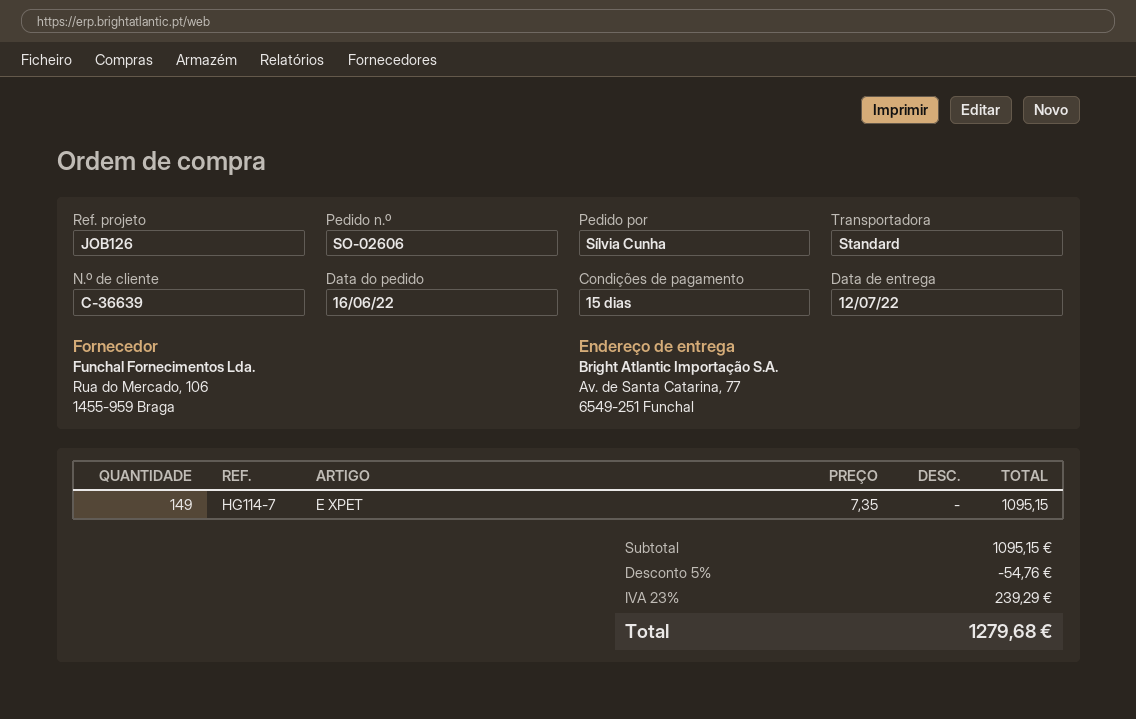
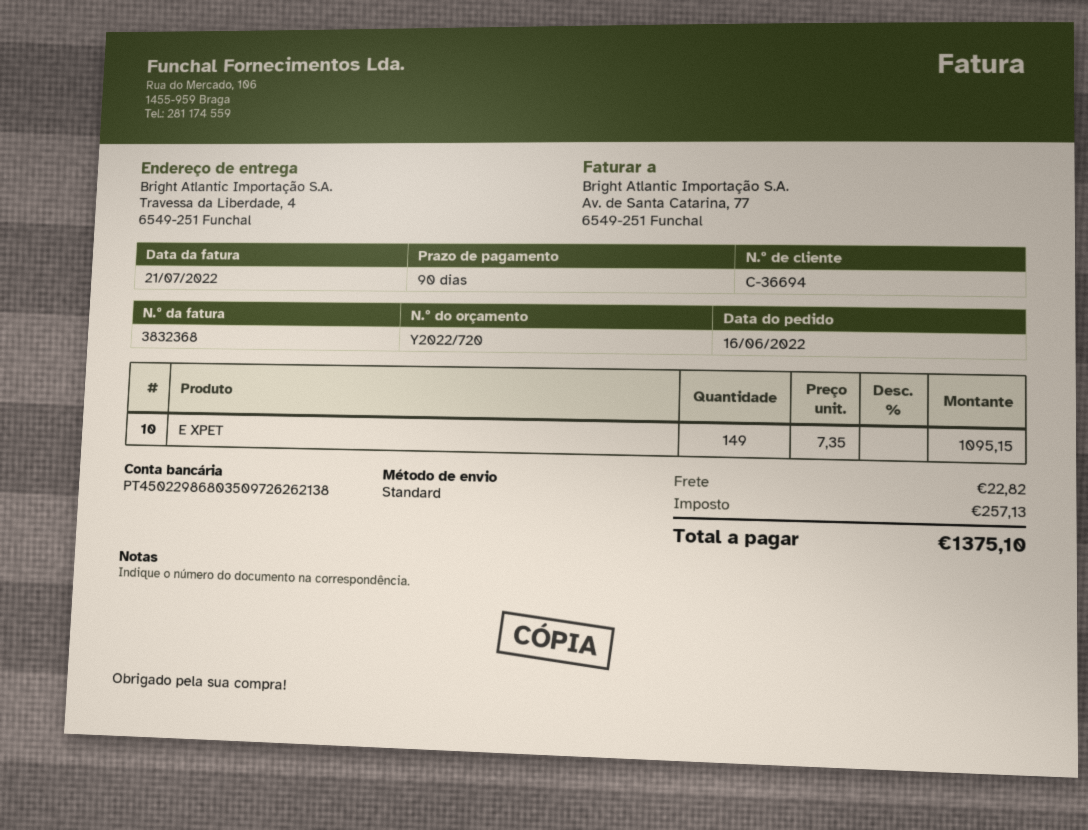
payment terms: 15 days -> 90 days
customer number: C-36639 -> C-36694
ship to: Av. de Santa Catarina, 77, 6549-251 Funchal -> Travessa da Liberdade, 4, 6549-251 Funchal
discount: 5% = 54.76 -> none
shipping: none -> 22.82
tax: 239.29 -> 257.13
total: 1279.68 -> 1375.10

